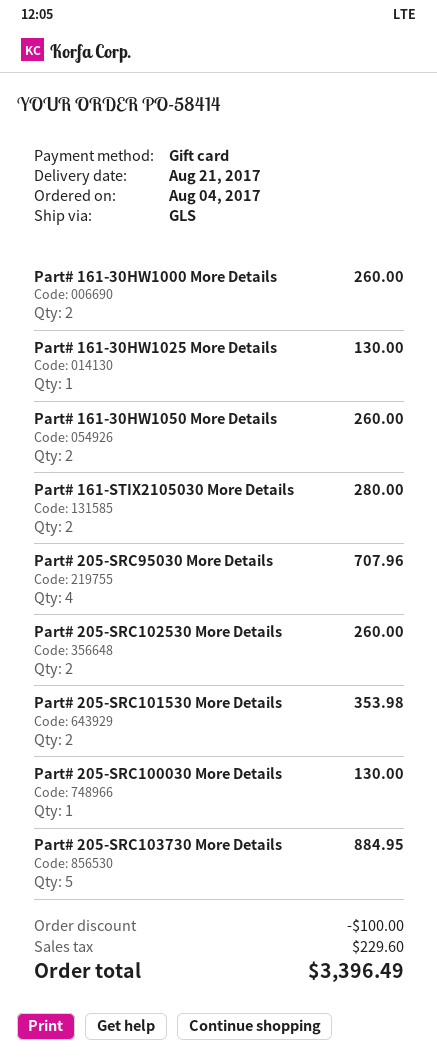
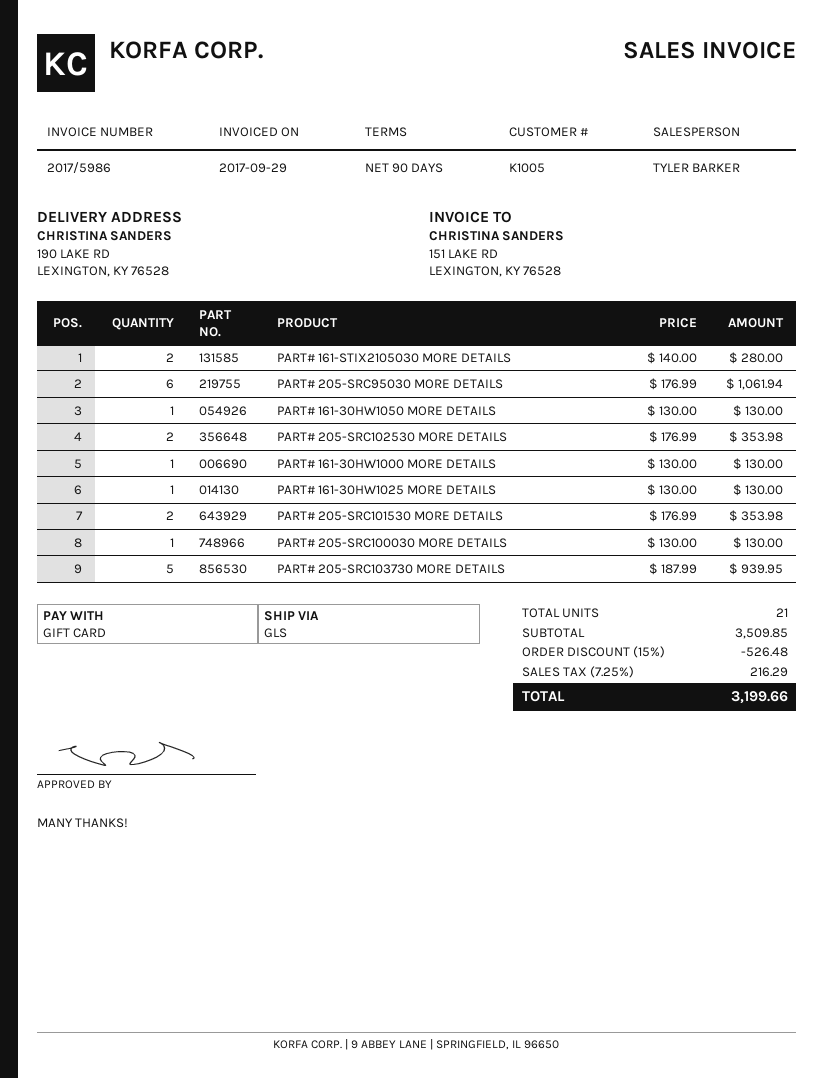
Part# 161-30HW1000 More Details: 2 for 260.00 -> 1 for 130.00
Part# 161-30HW1050 More Details: 2 for 260.00 -> 1 for 130.00
Part# 205-SRC95030 More Details: 4 for 707.96 -> 6 for 1061.94
Part# 205-SRC102530 More Details: 2 for 260.00 -> 2 for 353.98
Part# 205-SRC103730 More Details: 5 for 884.95 -> 5 for 939.95
discount: 100.00 -> 526.48
tax: 229.60 -> 216.29
total: 3396.49 -> 3199.66

